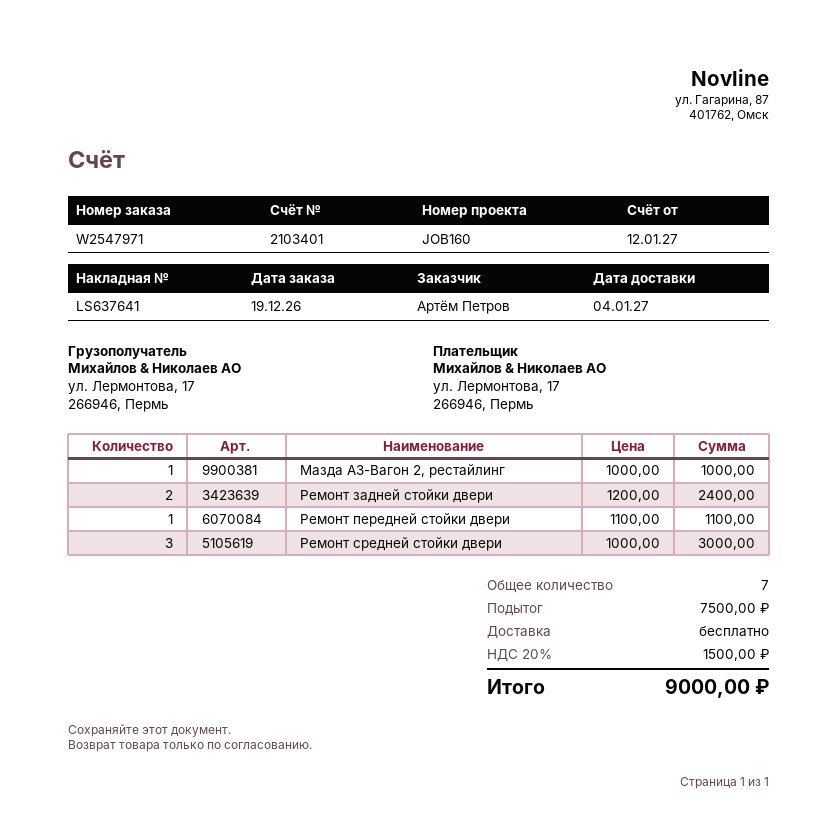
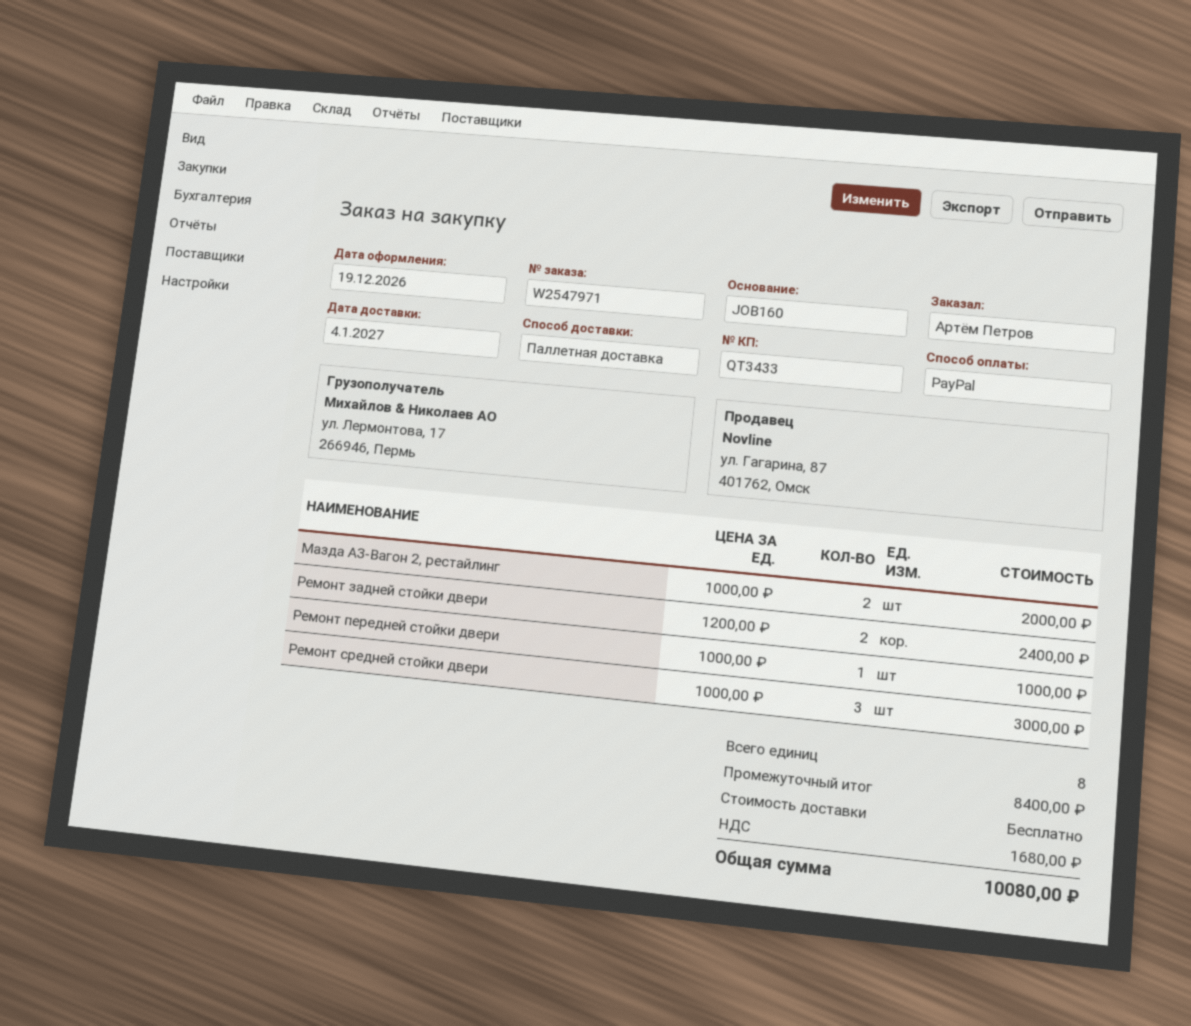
Мазда АЗ-Вагон 2, рестайлинг: 1 x 1000.00 = 1000.00 -> 2 x 1000.00 = 2000.00
Ремонт передней стойки двери: 1 x 1100.00 = 1100.00 -> 1 x 1000.00 = 1000.00
total quantity: 7 -> 8
subtotal: 7500.00 -> 8400.00
tax: 1500.00 -> 1680.00
total: 9000.00 -> 10080.00

